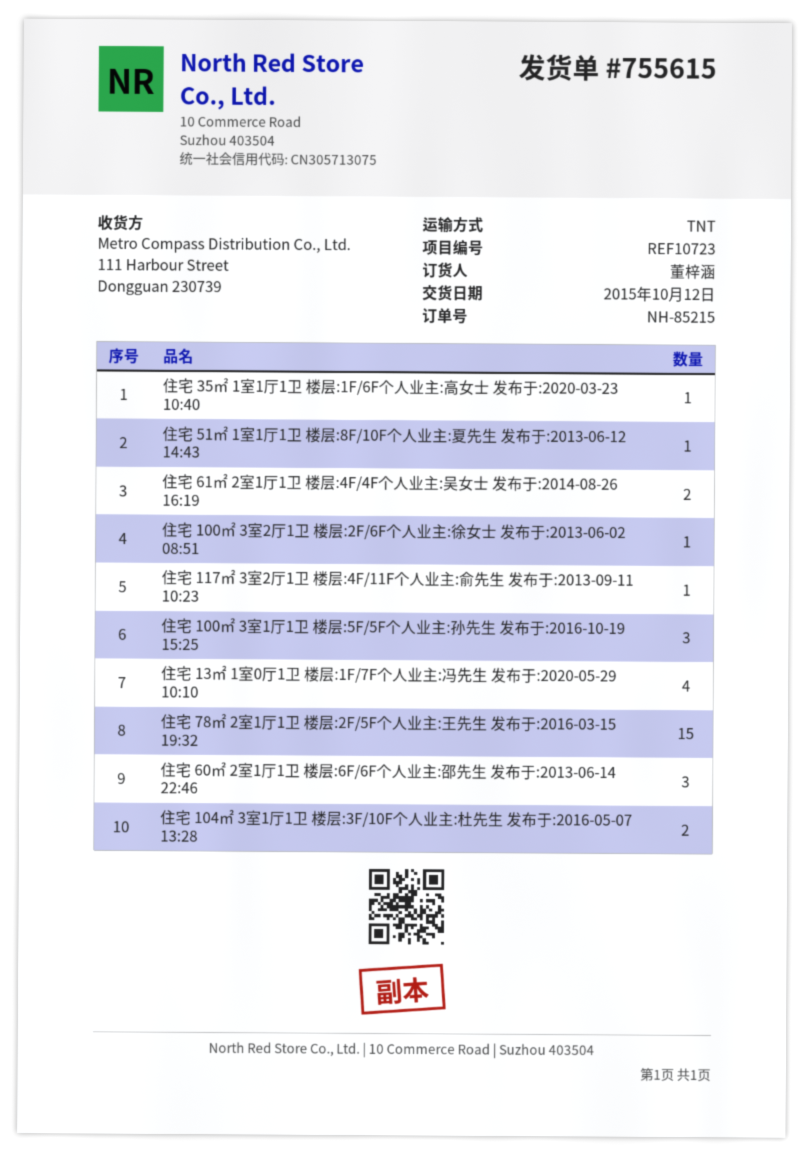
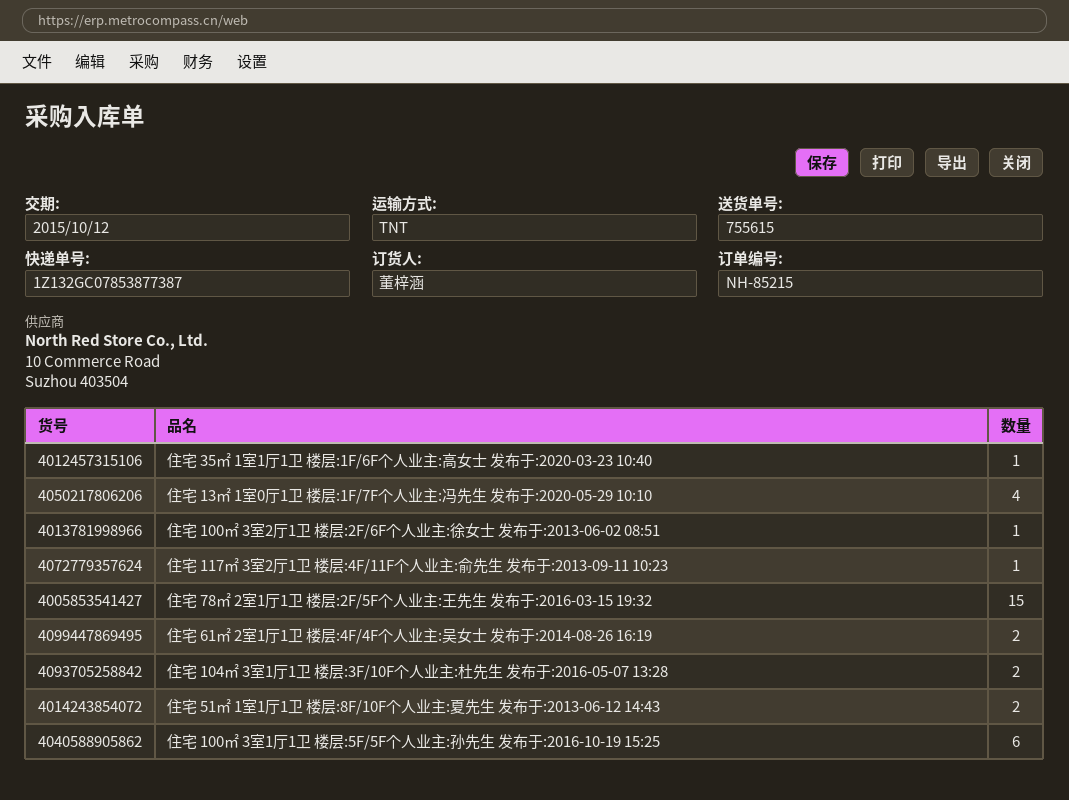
住宅 51㎡ 1室1厅1卫 楼层:8F/10F个人业主:夏先生 发布于:2013-06-12 14:43: 1 -> 2
住宅 100㎡ 3室1厅1卫 楼层:5F/5F个人业主:孙先生 发布于:2016-10-19 15:25: 3 -> 6
住宅 60㎡ 2室1厅1卫 楼层:6F/6F个人业主:邵先生 发布于:2013-06-14 22:46: 3 -> none

